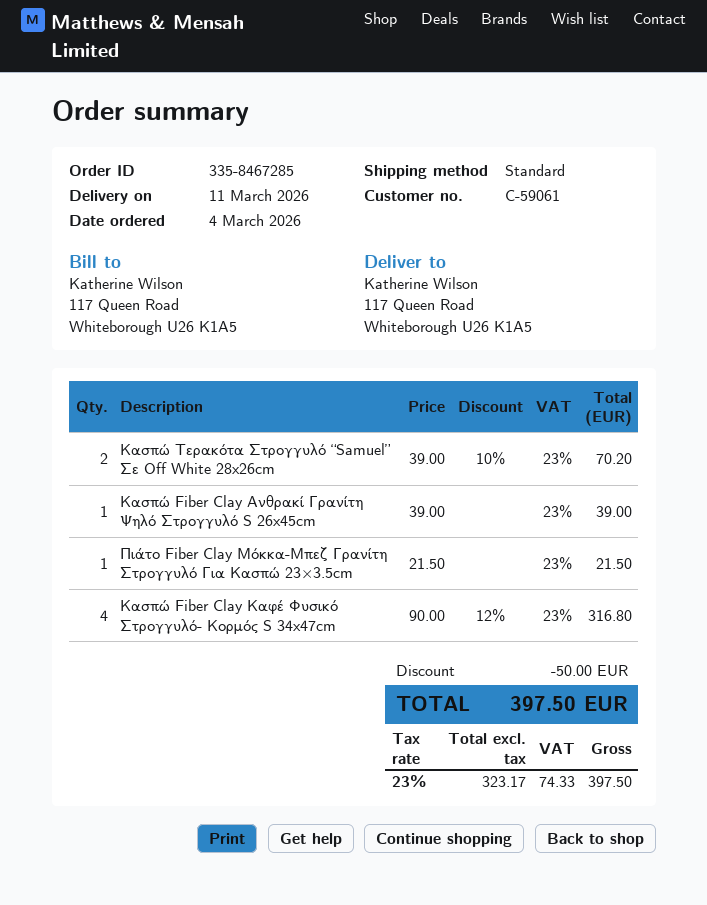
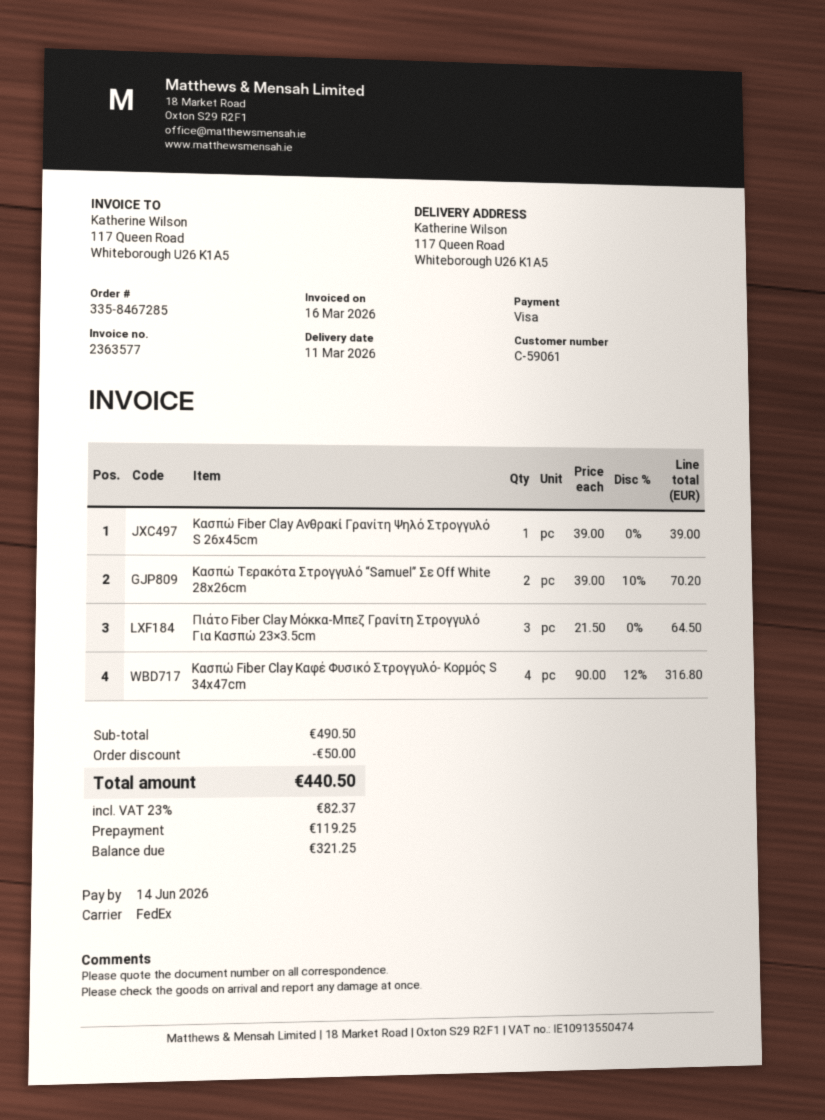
shipping method: standard -> FedEx
Πιάτο Fiber Clay Μόκκα-Μπεζ Γρανίτη Στρογγυλό Για Κασπώ 23×3.5cm: 1 x 21.50 = 21.50 -> 3 x 21.50 = 64.50
tax: 23% = 74.33 -> 23% = 82.37
total: 397.50 -> 440.50

